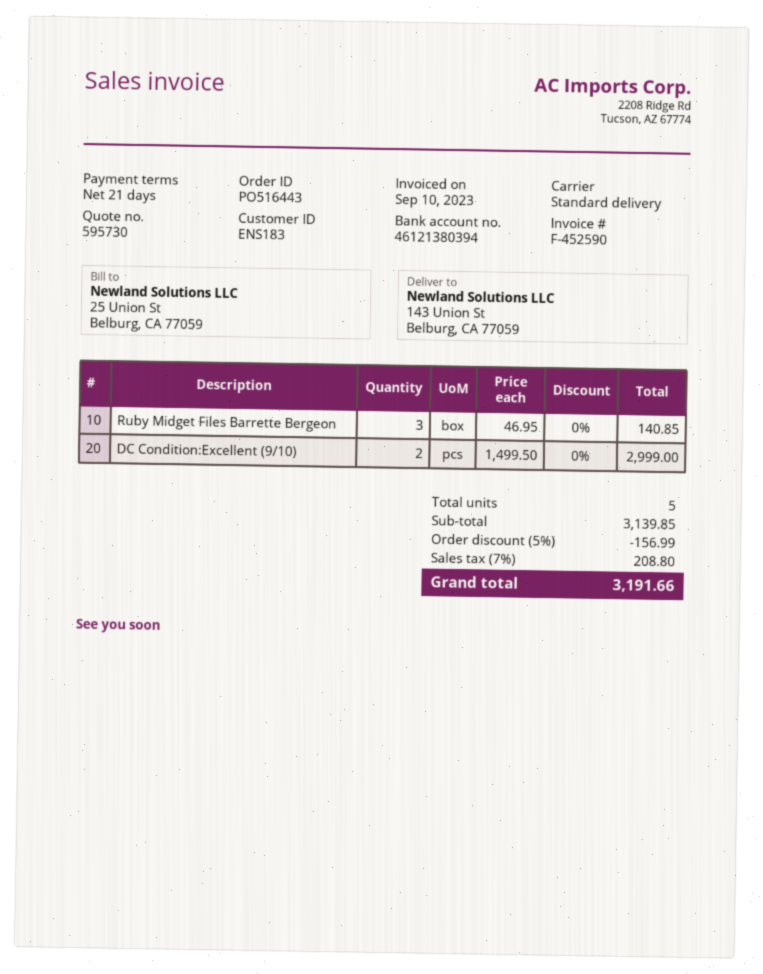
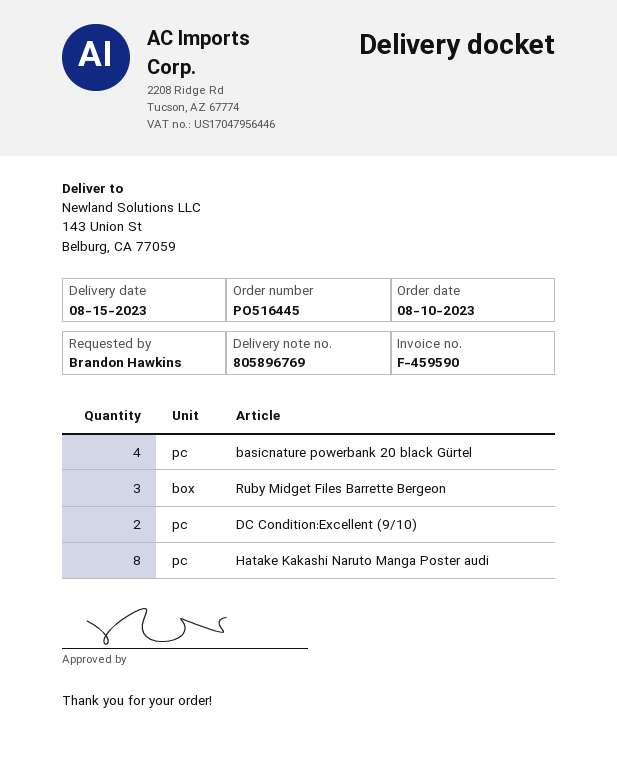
order number: PO516443 -> PO516445
invoice number: F-452590 -> F-459590
basicnature powerbank 20 black Gürtel: none -> 4
Hatake Kakashi Naruto Manga Poster audi: none -> 8

